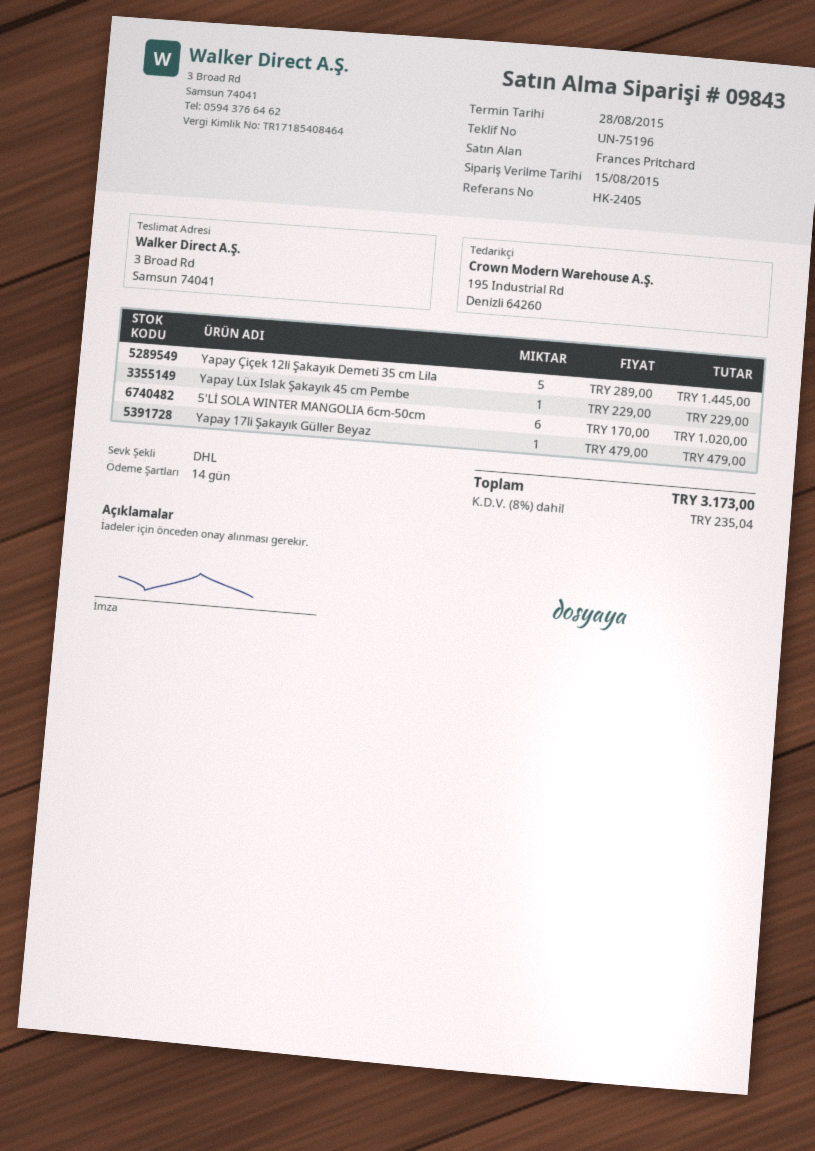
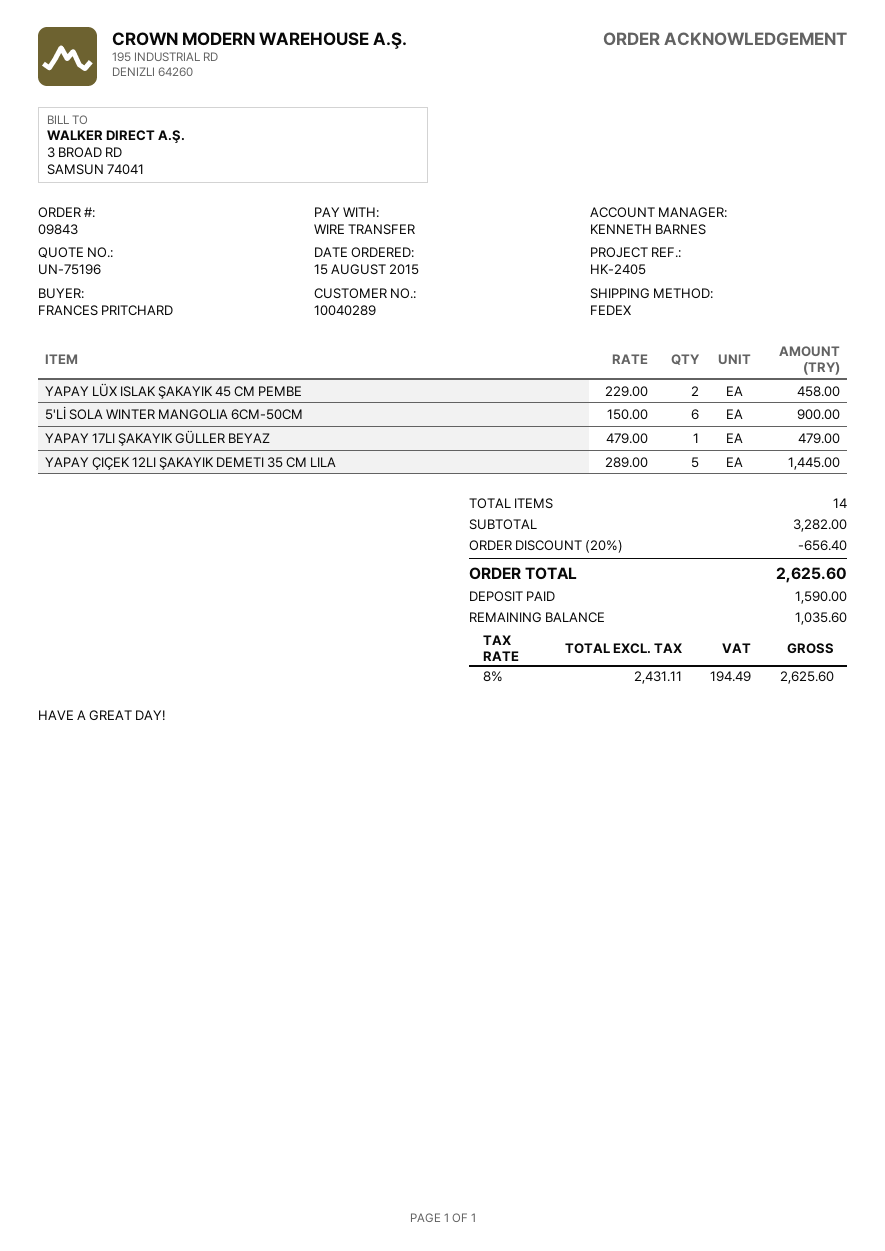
shipping method: DHL -> FedEx
Yapay Lüx Islak Şakayık 45 cm Pembe: 1 x 229.00 = 229.00 -> 2 x 229.00 = 458.00
5'Lİ SOLA WINTER MANGOLIA 6cm-50cm: 6 x 170.00 = 1020.00 -> 6 x 150.00 = 900.00
discount: none -> 20% = 656.40
tax: 8% = 235.04 -> 8% = 194.49
total: 3173.00 -> 2625.60

